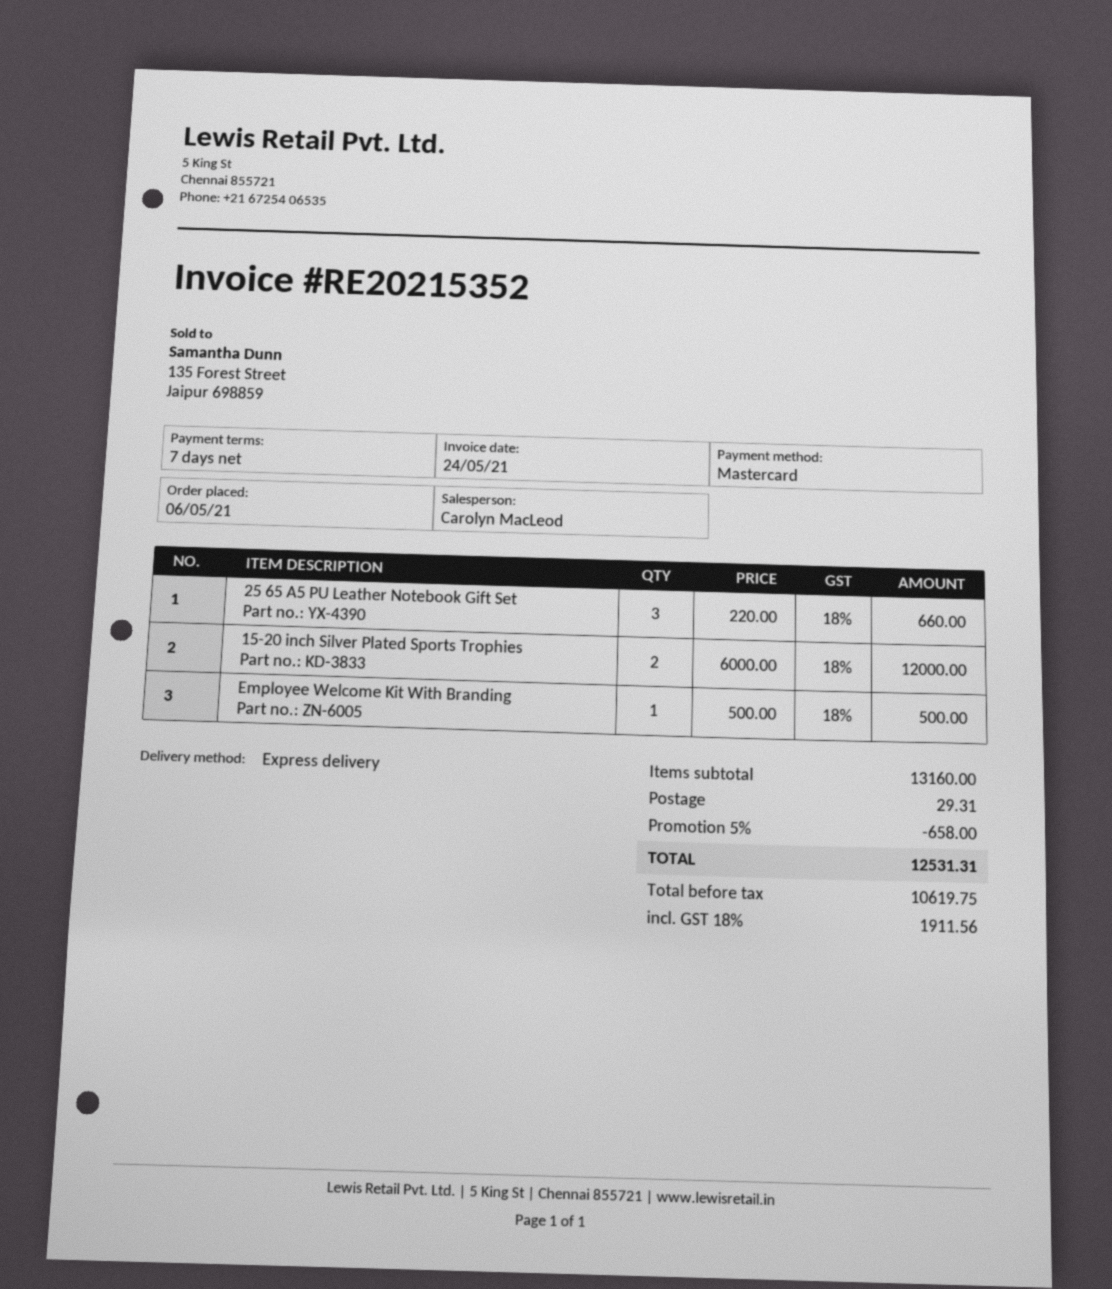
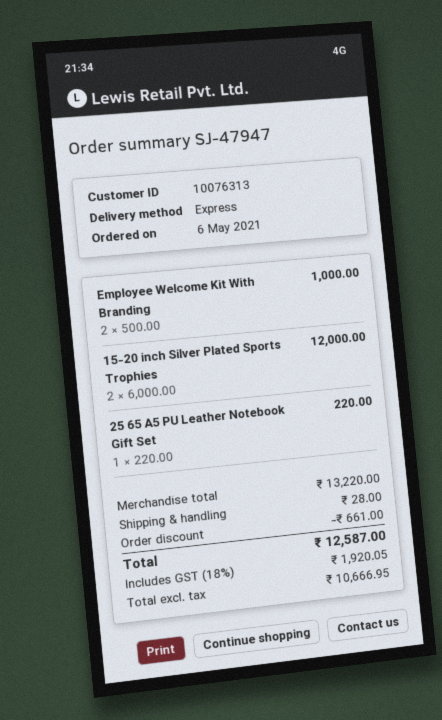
25 65 A5 PU Leather Notebook Gift Set: 3 x 220.00 = 660.00 -> 1 x 220.00 = 220.00
Employee Welcome Kit With Branding: 1 x 500.00 = 500.00 -> 2 x 500.00 = 1000.00
subtotal: 13160.00 -> 13220.00
discount: 658.00 -> 661.00
shipping: 29.31 -> 28.00
net: 10619.75 -> 10666.95
tax: 18% = 1911.56 -> 18% = 1920.05
total: 12531.31 -> 12587.00

